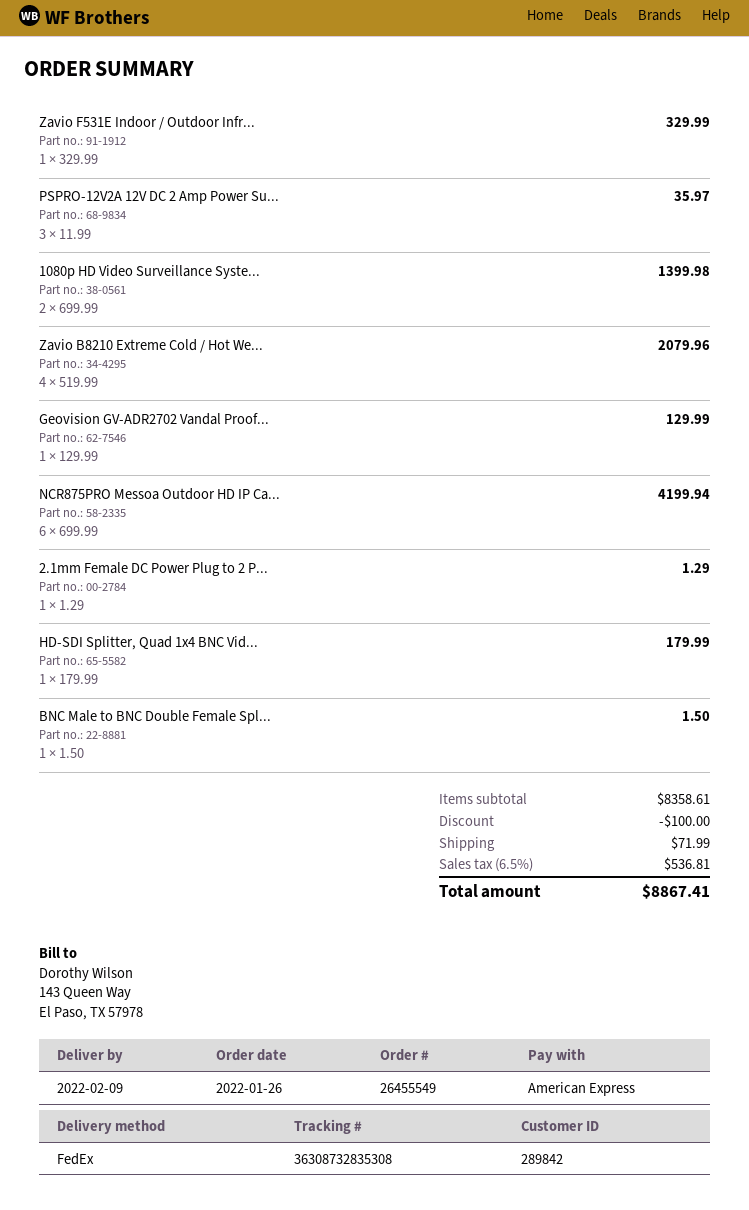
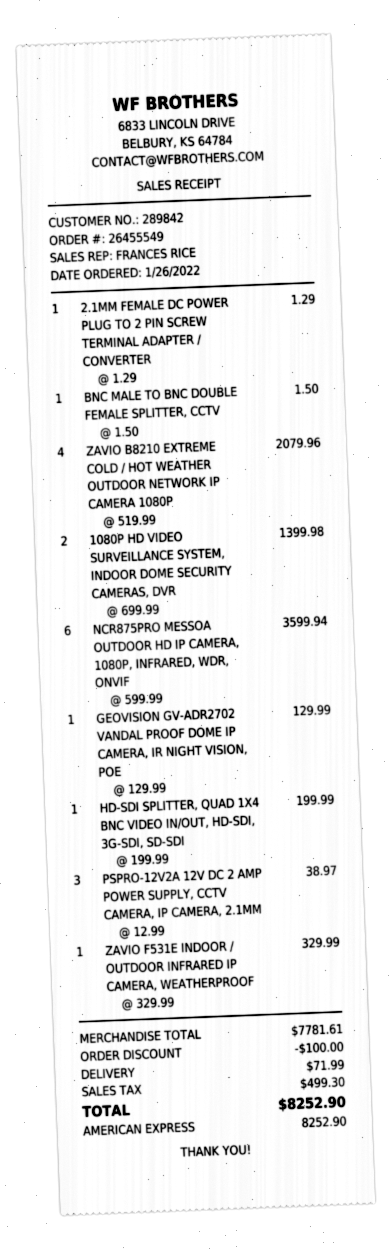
PSPRO-12V2A 12V DC 2 Amp Power Su...: 3 x 11.99 = 35.97 -> 3 x 12.99 = 38.97
NCR875PRO Messoa Outdoor HD IP Ca...: 6 x 699.99 = 4199.94 -> 6 x 599.99 = 3599.94
HD-SDI Splitter, Quad 1x4 BNC Vid...: 1 x 179.99 = 179.99 -> 1 x 199.99 = 199.99
subtotal: 8358.61 -> 7781.61
tax: 536.81 -> 499.30
total: 8867.41 -> 8252.90

